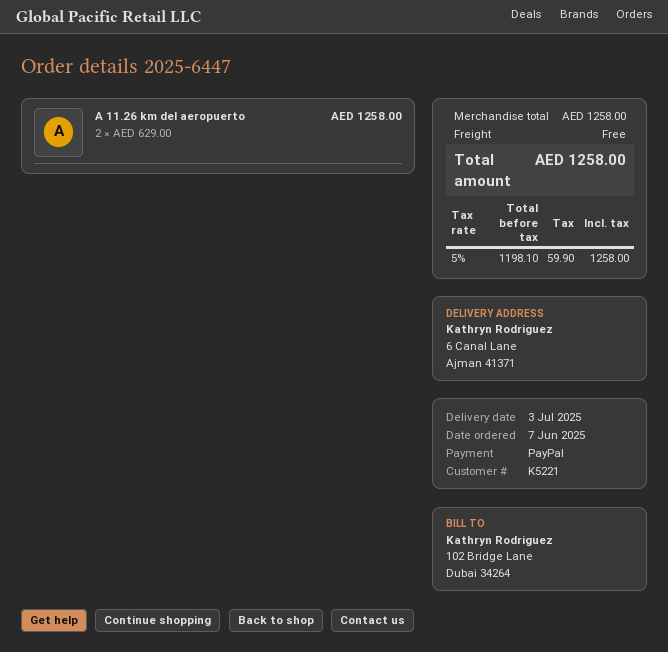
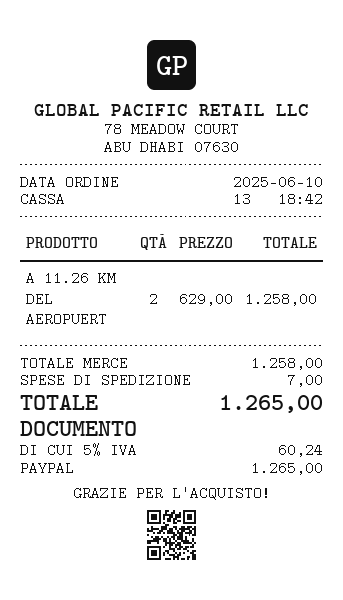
order date: 2025-06-07 -> 2025-06-10
shipping: 0.00 -> 7.00
tax: 5% = 59.90 -> 5% = 60.24
total: 1258.00 -> 1265.00

